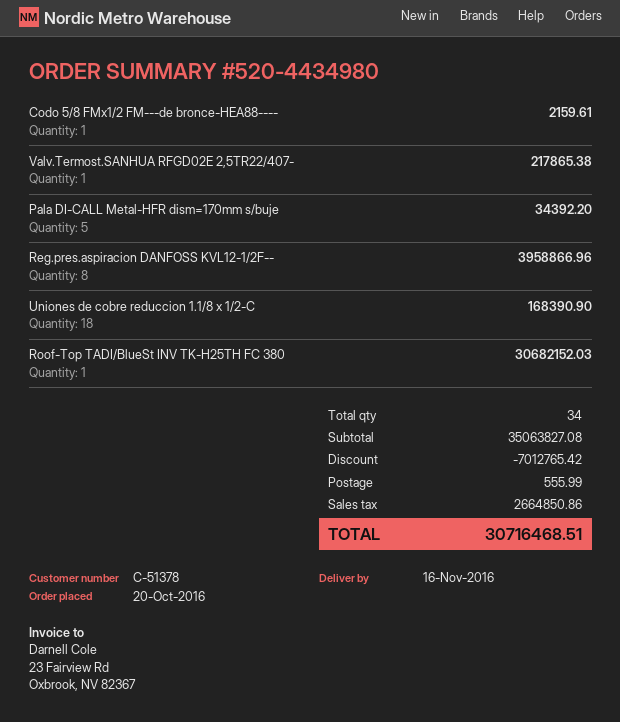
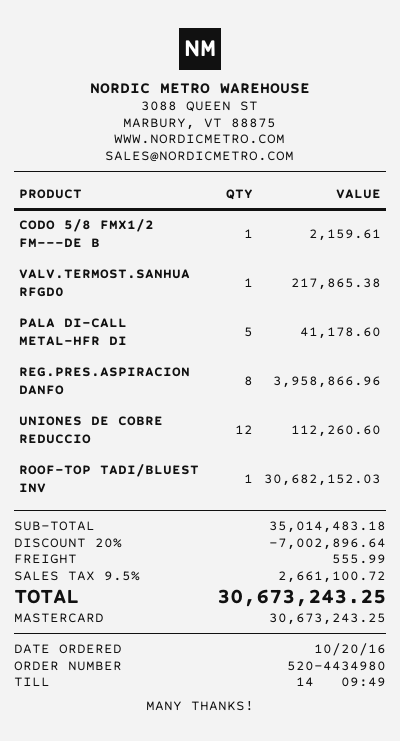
Pala DI-CALL Metal-HFR dism=170mm s/buje: 5 for 34392.20 -> 5 for 41178.60
Uniones de cobre reduccion 1.1/8 x 1/2-C: 18 for 168390.90 -> 12 for 112260.60
subtotal: 35063827.08 -> 35014483.18
discount: 7012765.42 -> 7002896.64
tax: 2664850.86 -> 2661100.72
total: 30716468.51 -> 30673243.25

